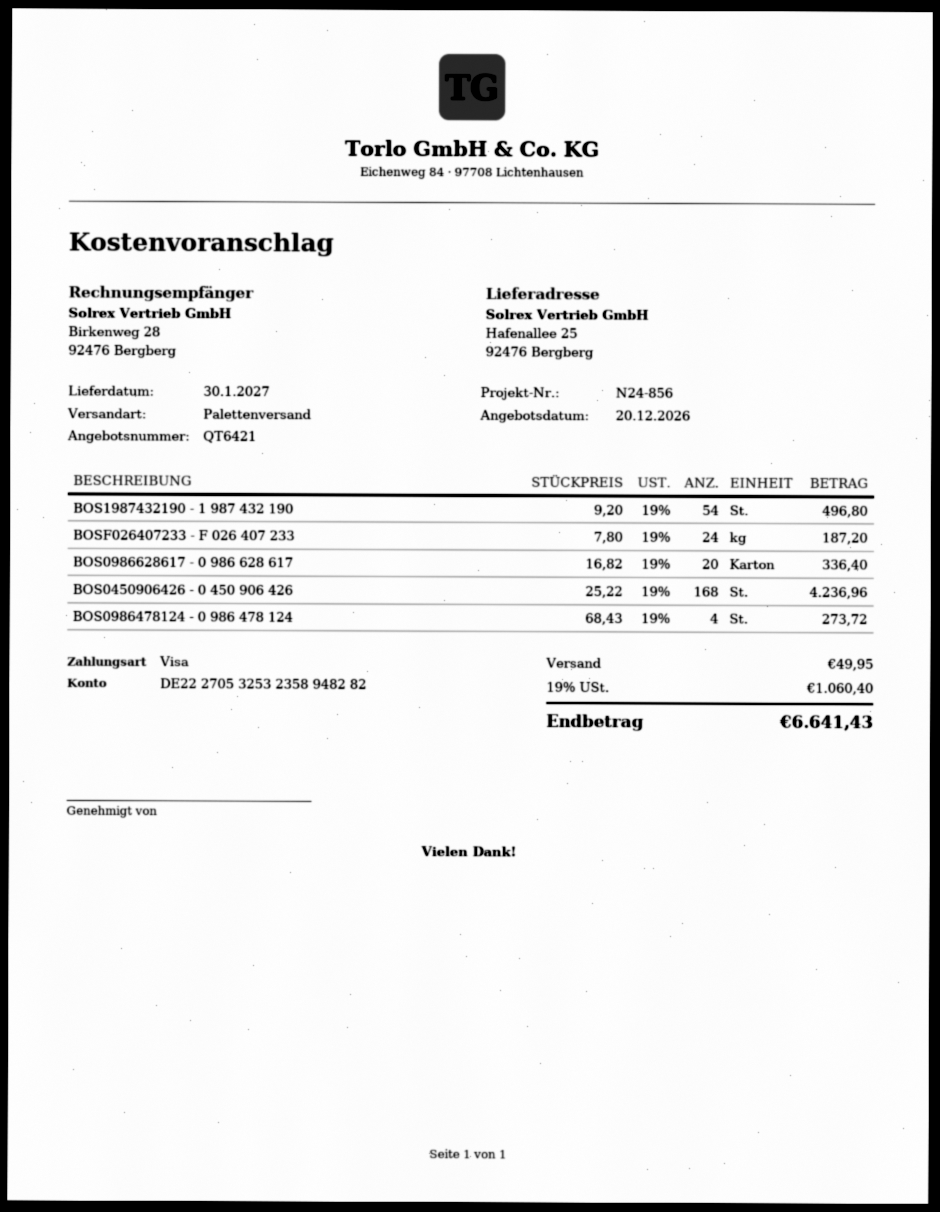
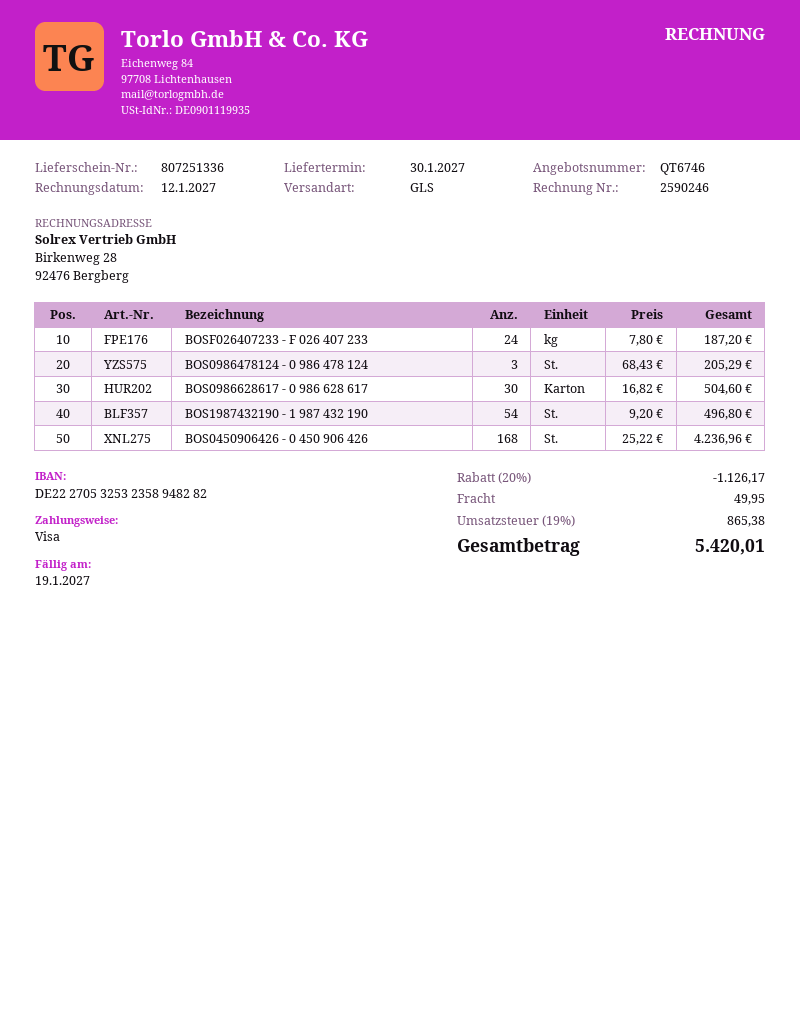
quote number: QT6421 -> QT6746
shipping method: pallet freight -> GLS
BOS0986628617 - 0 986 628 617: 20 x 16.82 = 336.40 -> 30 x 16.82 = 504.60
BOS0986478124 - 0 986 478 124: 4 x 68.43 = 273.72 -> 3 x 68.43 = 205.29
discount: none -> 20% = 1126.17
tax: 19% = 1060.40 -> 19% = 865.38
total: 6641.43 -> 5420.01

